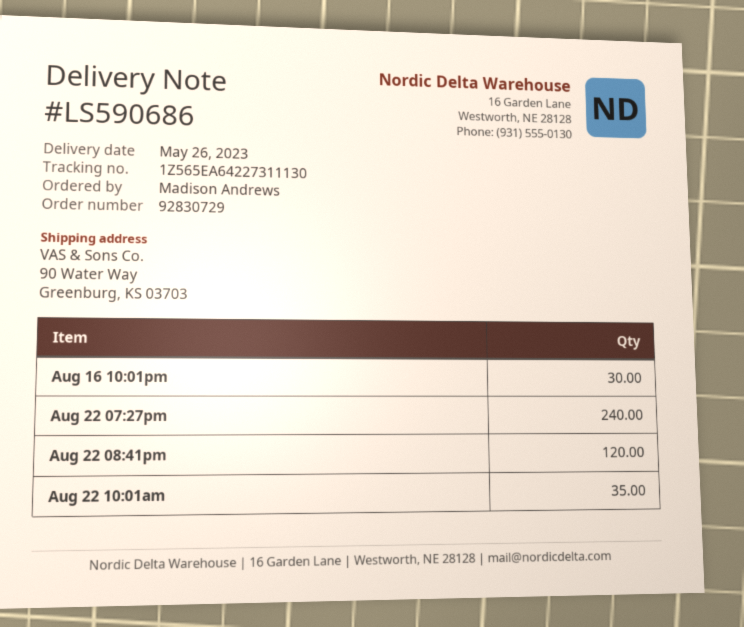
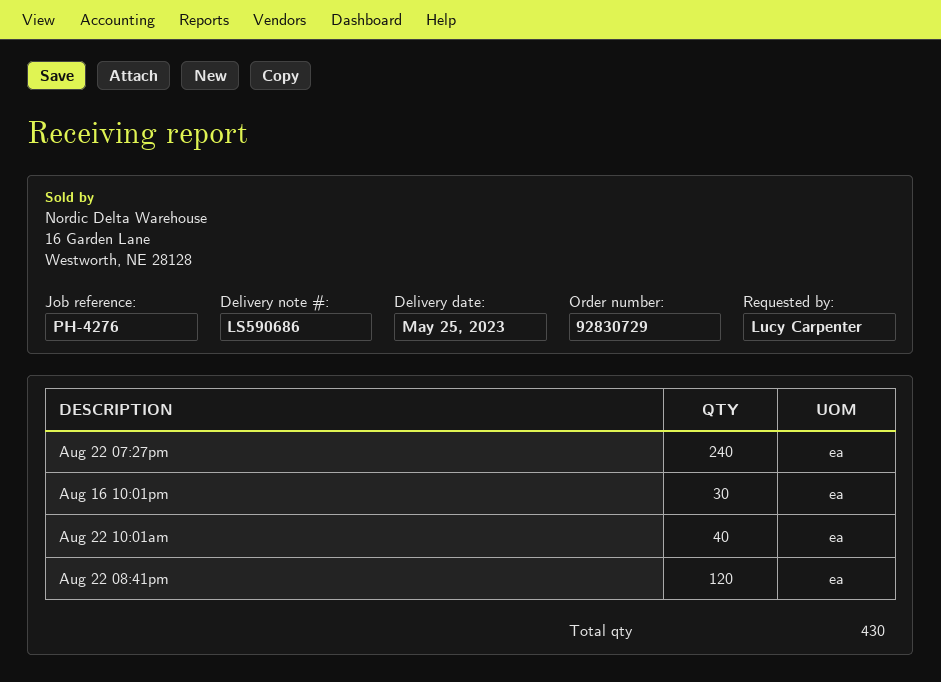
delivery date: 2023-05-26 -> 2023-05-25
ordered by: Madison Andrews -> Lucy Carpenter
Aug 22 10:01am: 35 -> 40

